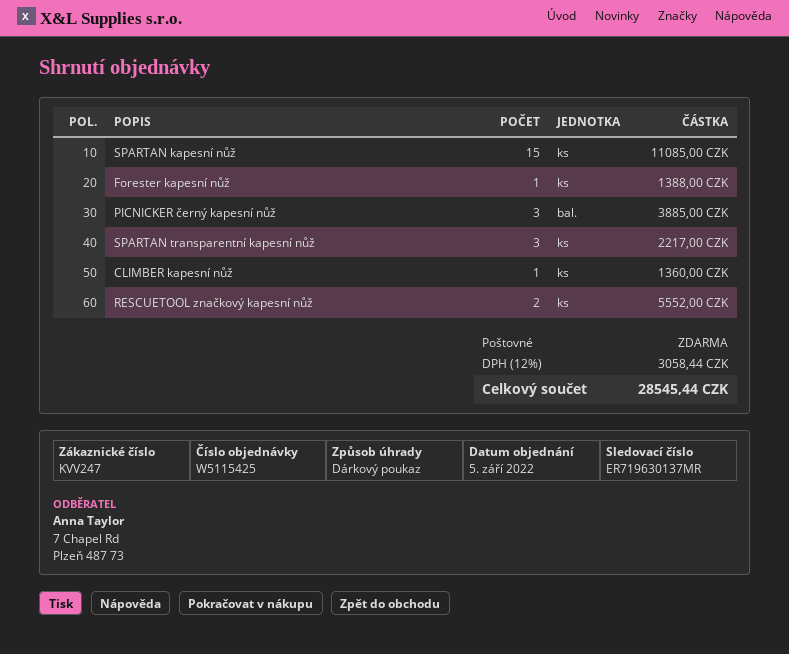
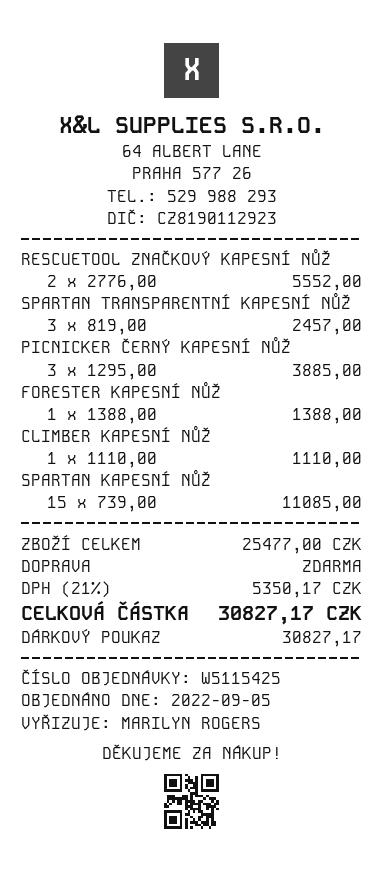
SPARTAN transparentní kapesní nůž: 3 for 2217.00 -> 3 for 2457.00
CLIMBER kapesní nůž: 1 for 1360.00 -> 1 for 1110.00
tax: 12% = 3058.44 -> 21% = 5350.17
total: 28545.44 -> 30827.17

